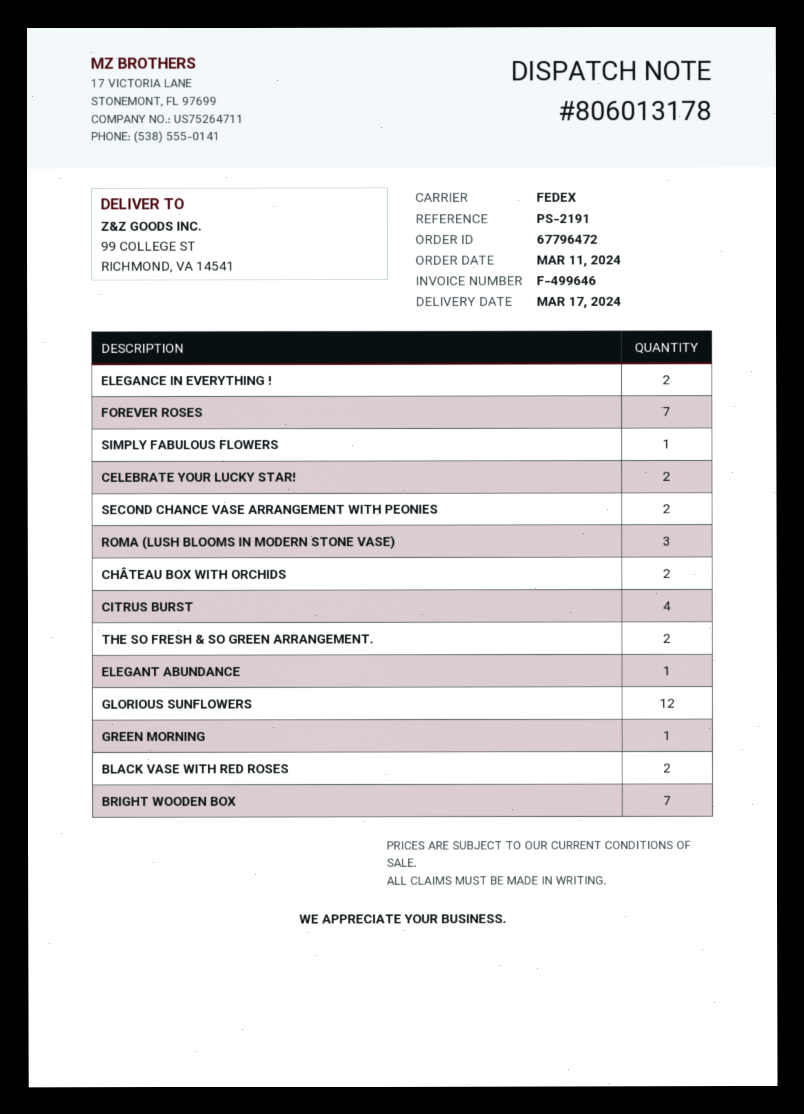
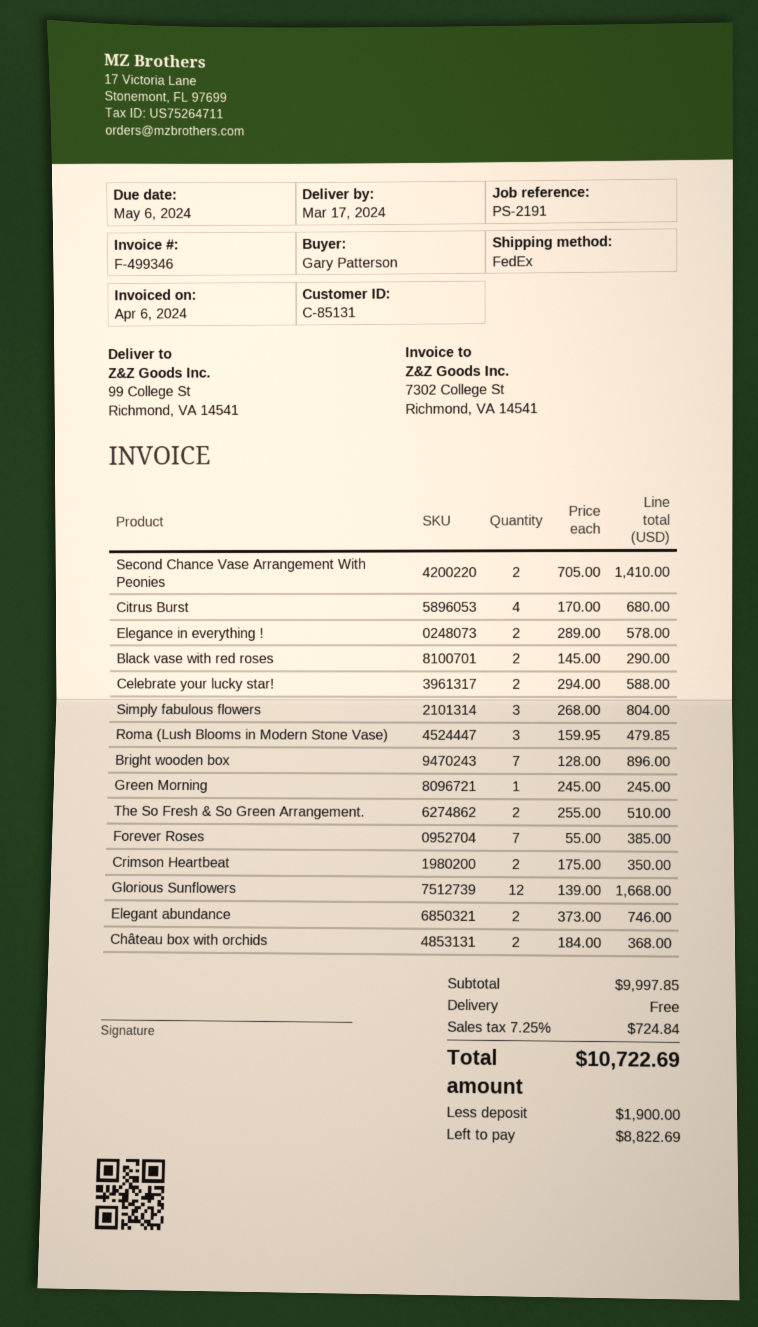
invoice number: F-499646 -> F-499346
SIMPLY FABULOUS FLOWERS: 1 -> 3
ELEGANT ABUNDANCE: 1 -> 2
Crimson Heartbeat: none -> 2

